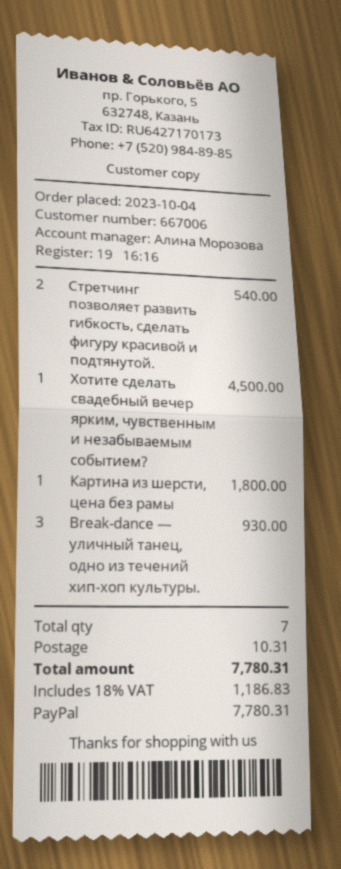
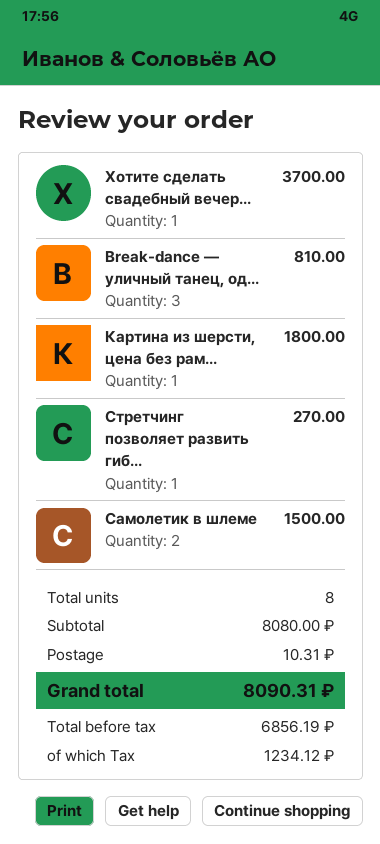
Стретчинг позволяет развить гибкость, сделать фигуру красивой и подтянутой.: 2 for 540.00 -> 1 for 270.00
Хотите сделать свадебный вечер ярким, чувственным и незабываемым событием?: 1 for 4500.00 -> 1 for 3700.00
Break-dance — уличный танец, одно из течений хип-хоп культуры.: 3 for 930.00 -> 3 for 810.00
Самолетик в шлеме: none -> 2 for 1500.00
total quantity: 7 -> 8
tax: 1186.83 -> 1234.12
total: 7780.31 -> 8090.31

